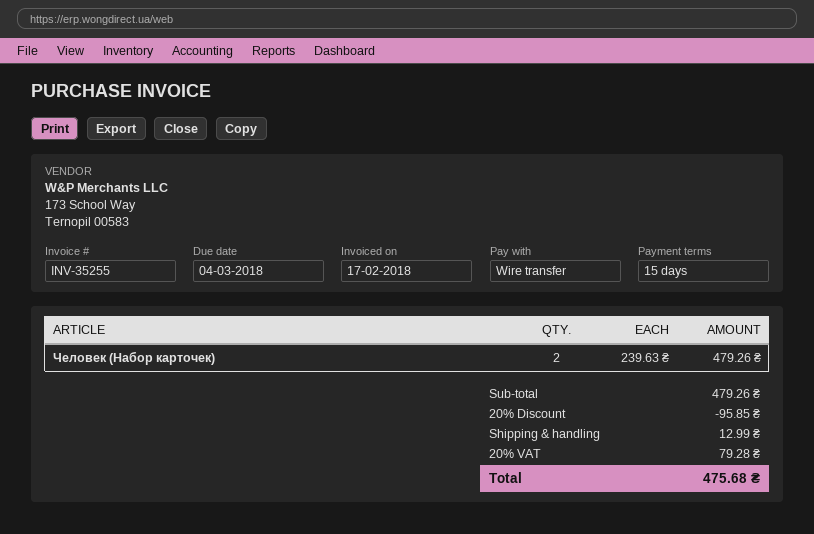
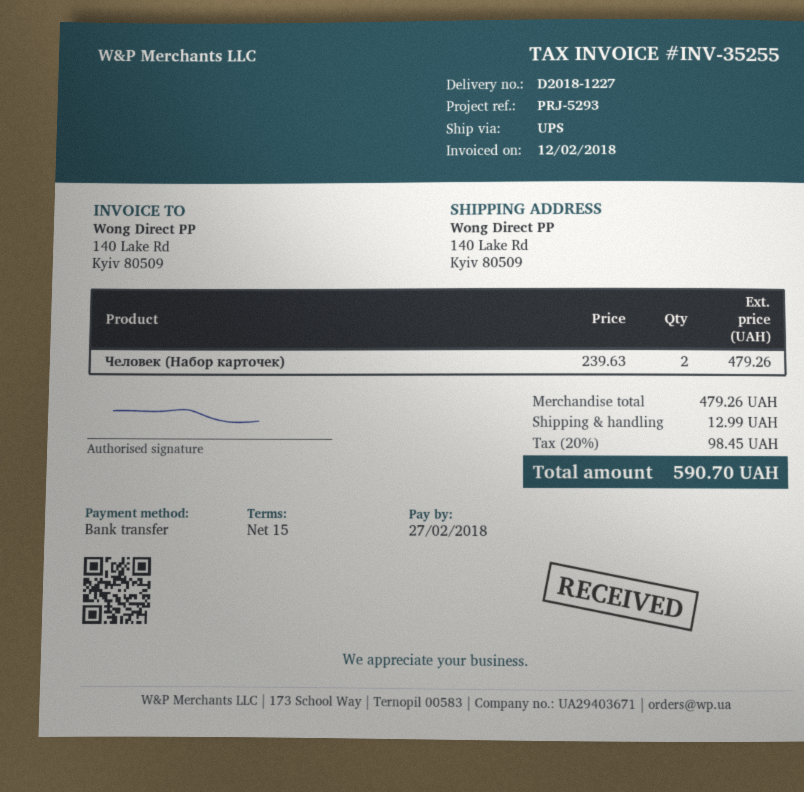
invoice date: 2018-02-17 -> 2018-02-12
due date: 2018-03-04 -> 2018-02-27
discount: 20% = 95.85 -> none
tax: 20% = 79.28 -> 20% = 98.45
total: 475.68 -> 590.70

